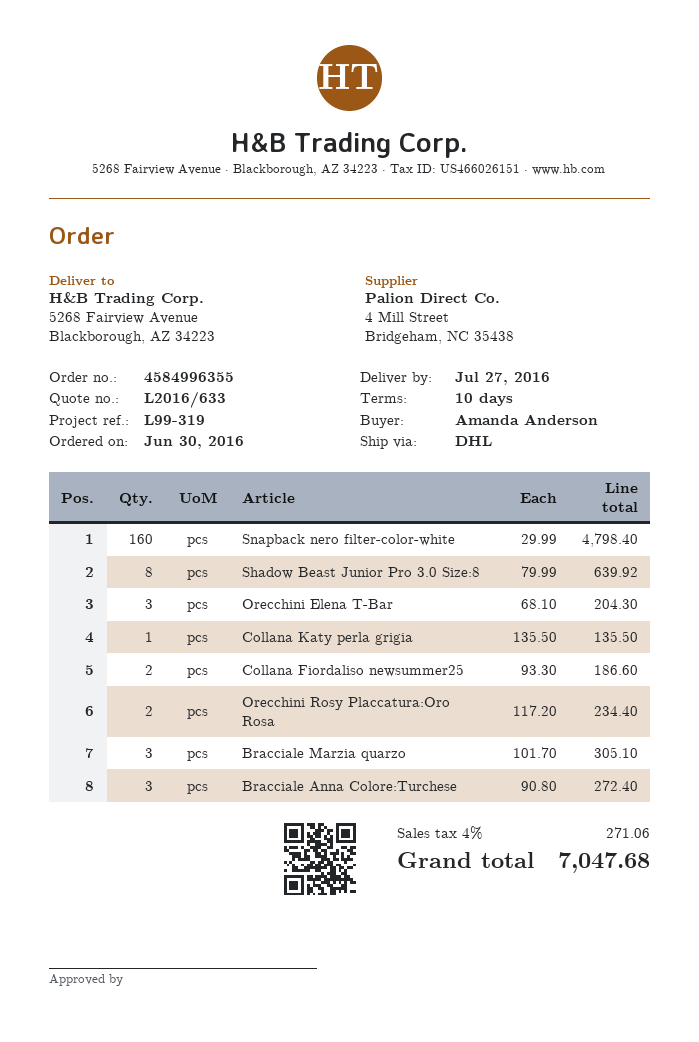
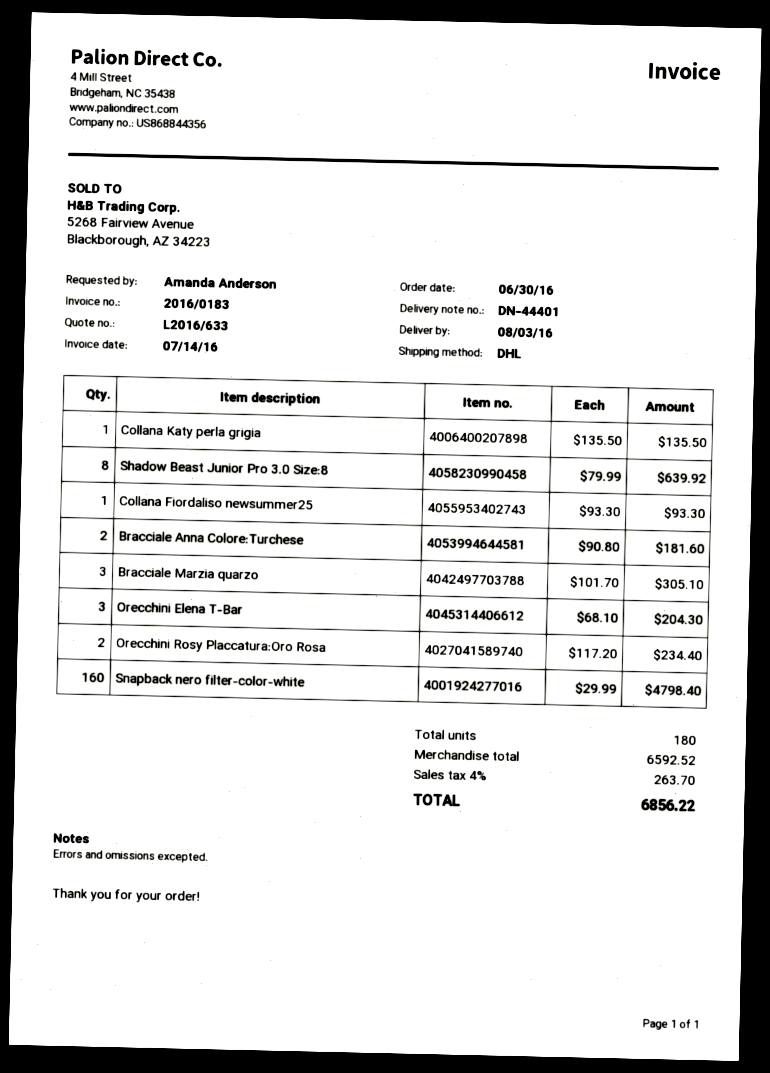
delivery date: 2016-07-27 -> 2016-08-03
Collana Fiordaliso newsummer25: 2 x 93.30 = 186.60 -> 1 x 93.30 = 93.30
Bracciale Anna Colore:Turchese: 3 x 90.80 = 272.40 -> 2 x 90.80 = 181.60
tax: 4% = 271.06 -> 4% = 263.70
total: 7047.68 -> 6856.22

